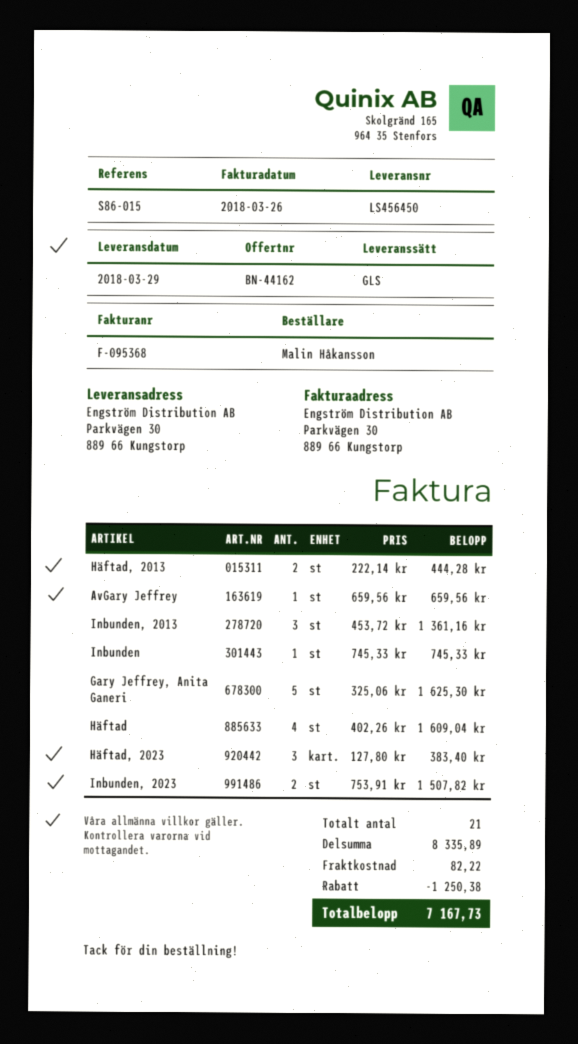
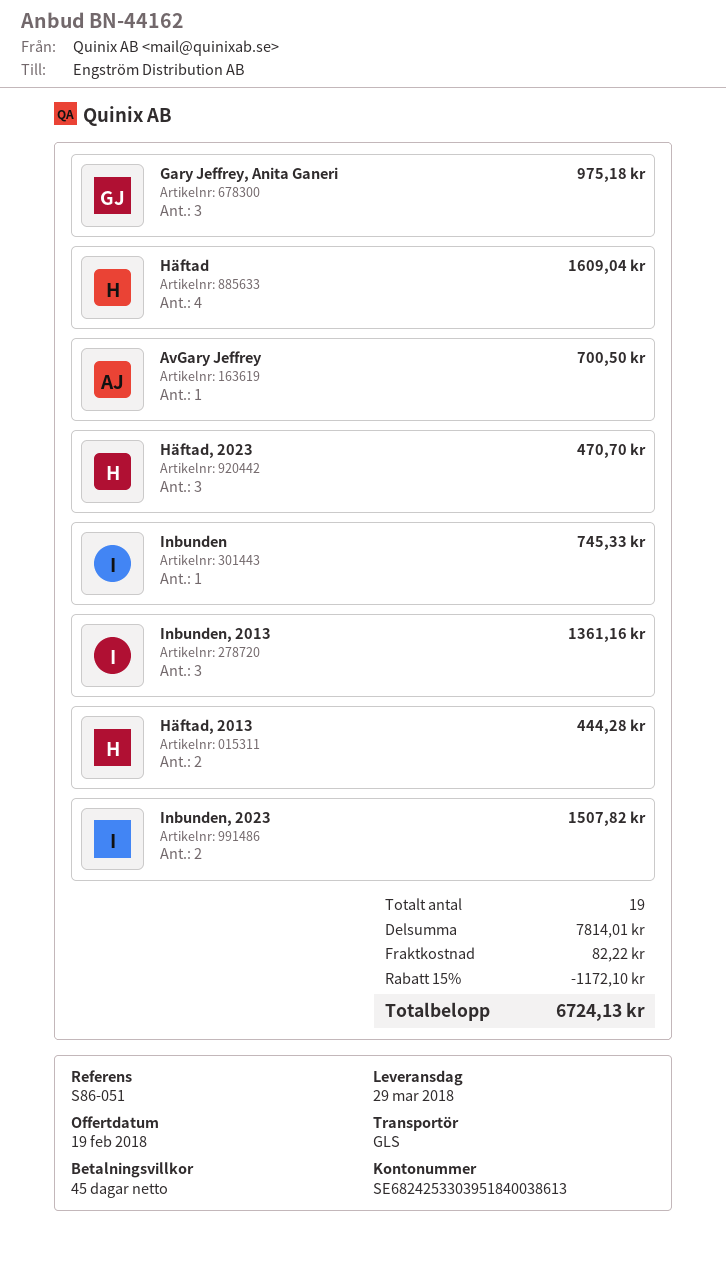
reference: S86-015 -> S86-051
AvGary Jeffrey: 1 for 659.56 -> 1 for 700.50
Gary Jeffrey, Anita Ganeri: 5 for 1625.30 -> 3 for 975.18
Häftad, 2023: 3 for 383.40 -> 3 for 470.70
total quantity: 21 -> 19
subtotal: 8335.89 -> 7814.01
discount: 1250.38 -> 1172.10
total: 7167.73 -> 6724.13

